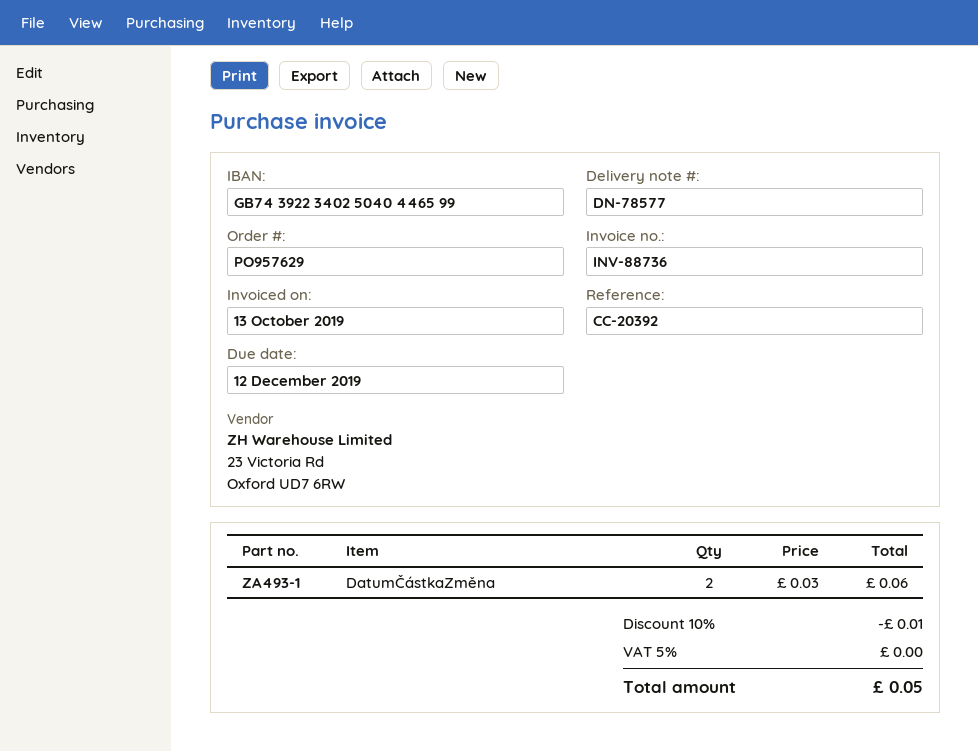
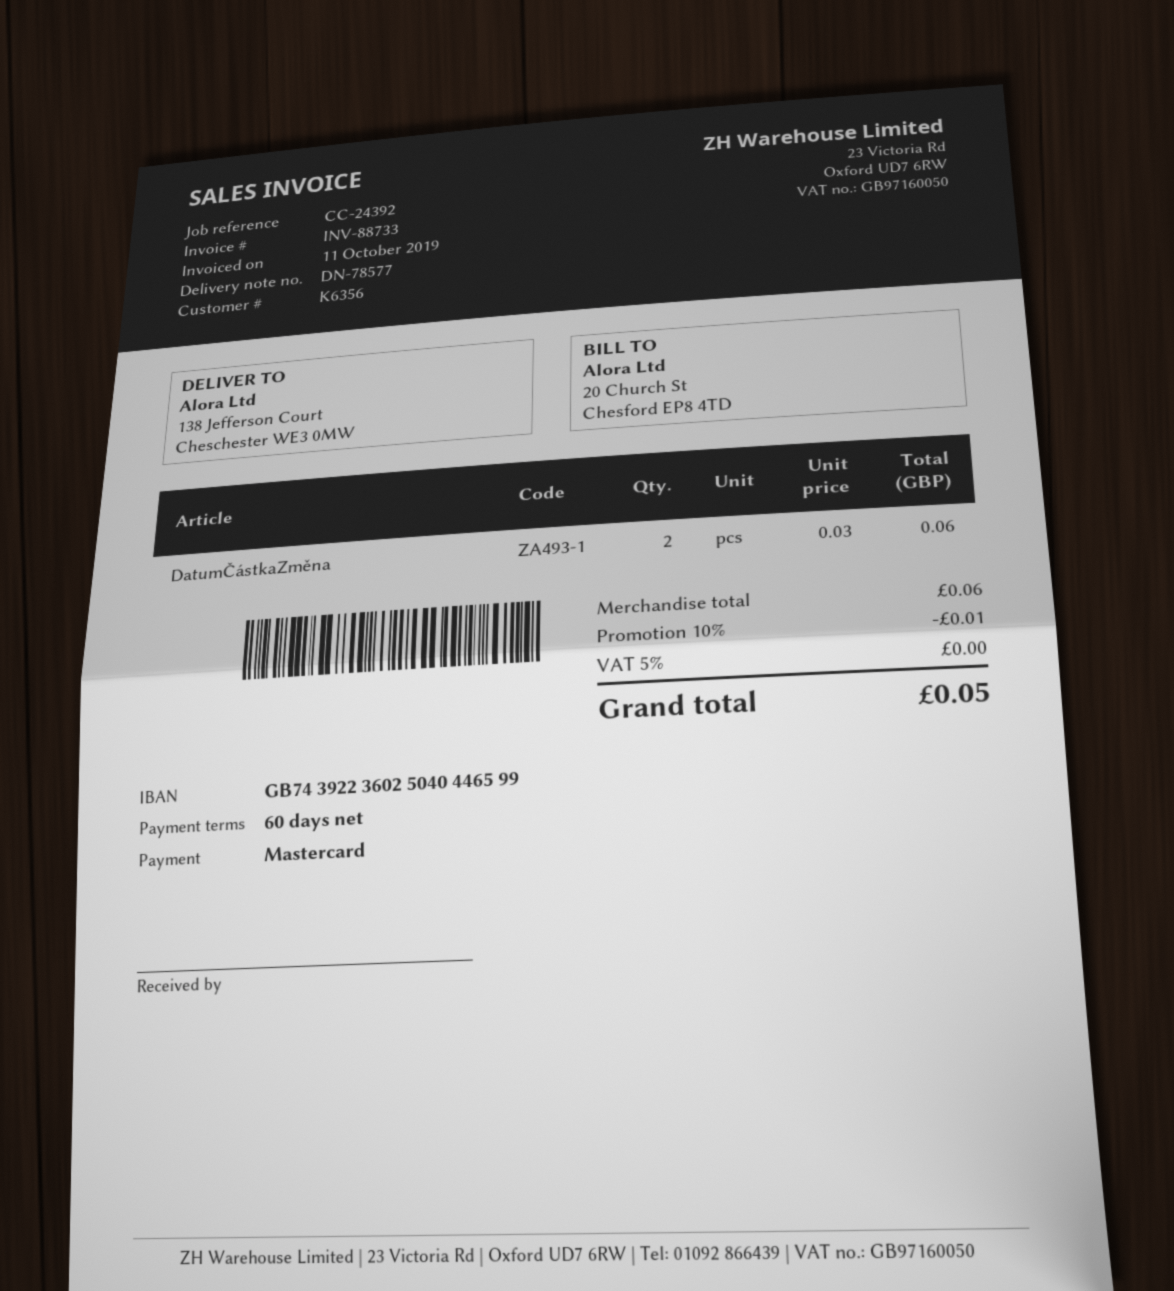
invoice number: INV-88736 -> INV-88733
invoice date: 2019-10-13 -> 2019-10-11
reference: CC-20392 -> CC-24392
bank account: GB74392234025040446599 -> GB74392236025040446599

